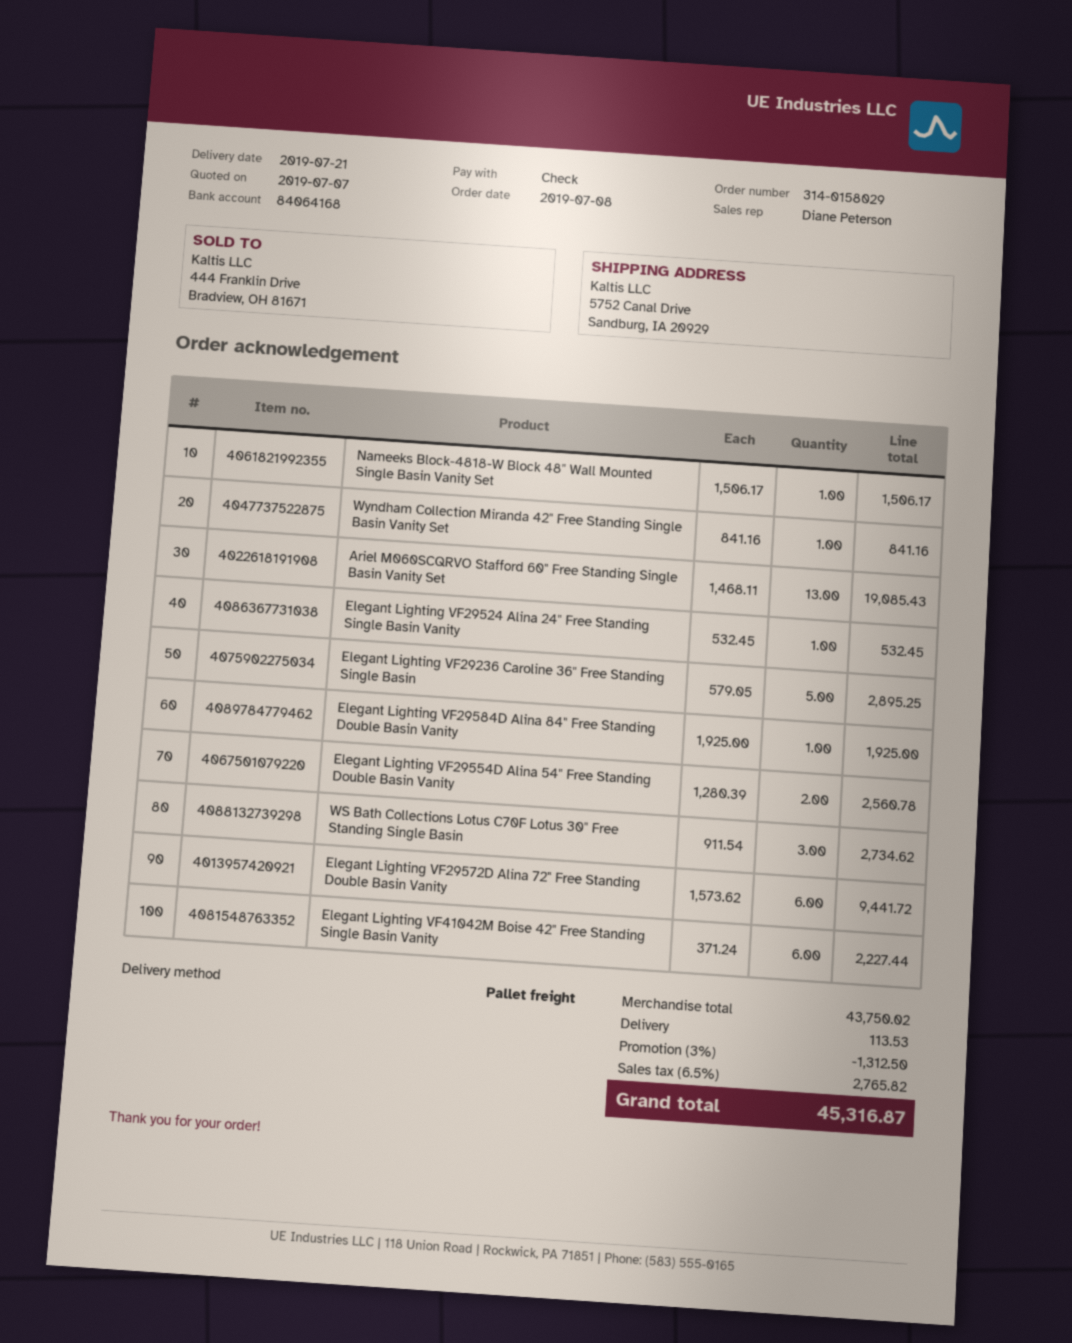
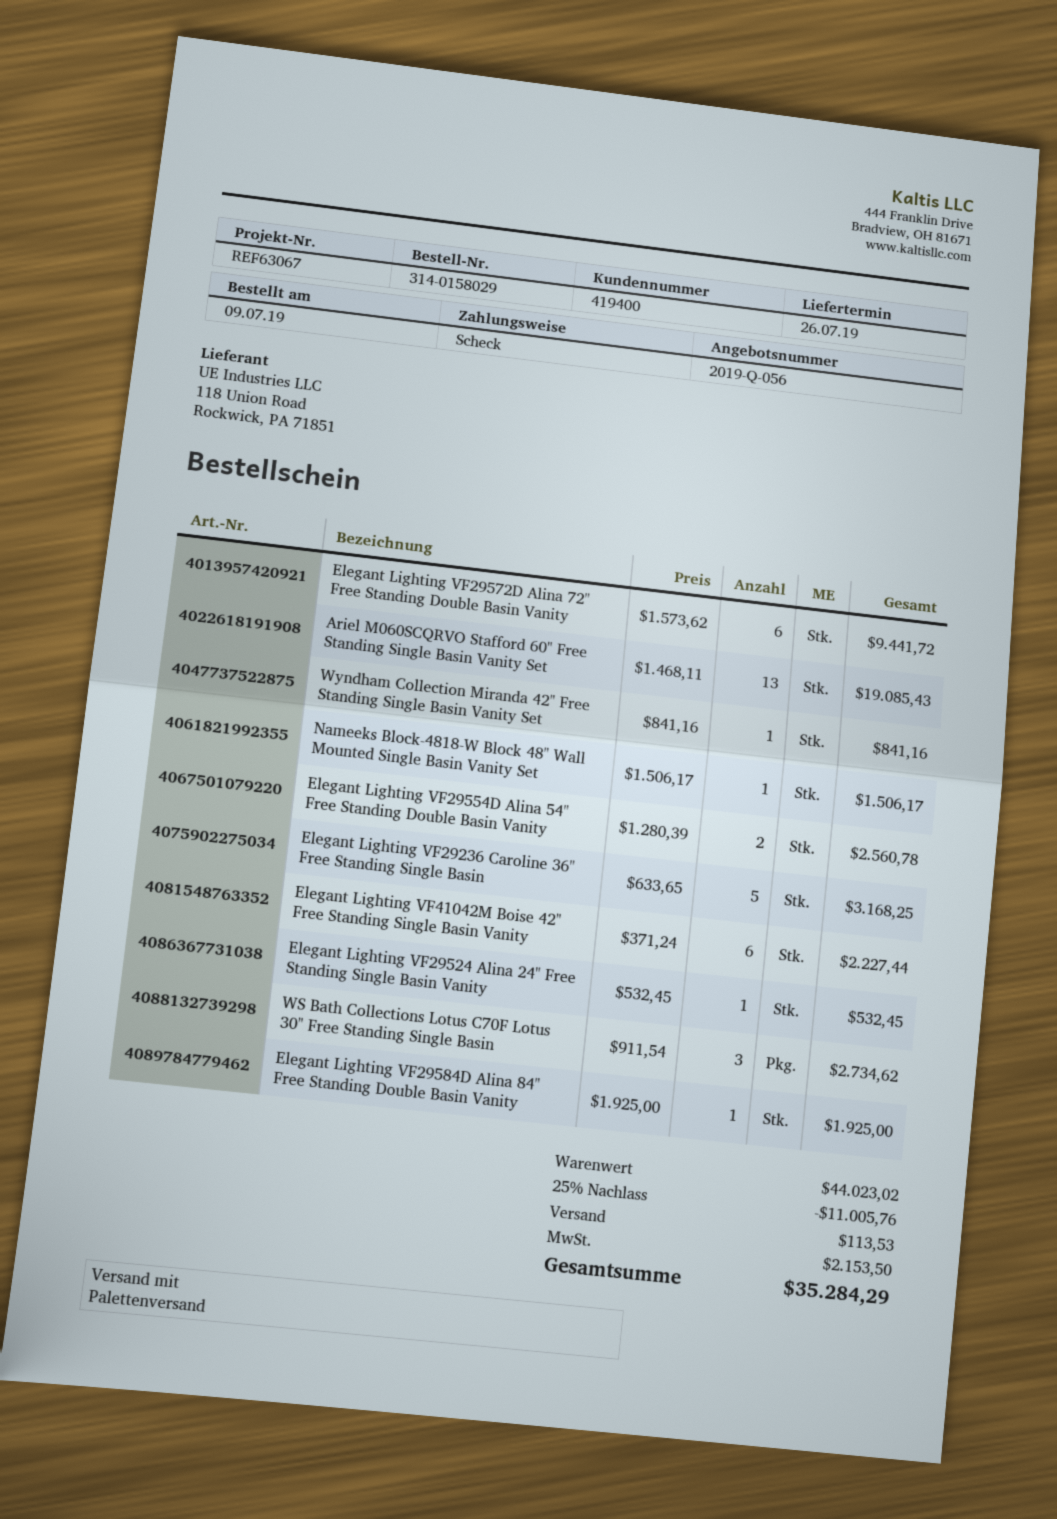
order date: 2019-07-08 -> 2019-07-09
delivery date: 2019-07-21 -> 2019-07-26
Elegant Lighting VF29236 Caroline 36" Free Standing Single Basin: 5 x 579.05 = 2895.25 -> 5 x 633.65 = 3168.25
subtotal: 43750.02 -> 44023.02
discount: 3% = 1312.50 -> 25% = 11005.76
tax: 2765.82 -> 2153.50
total: 45316.87 -> 35284.29

